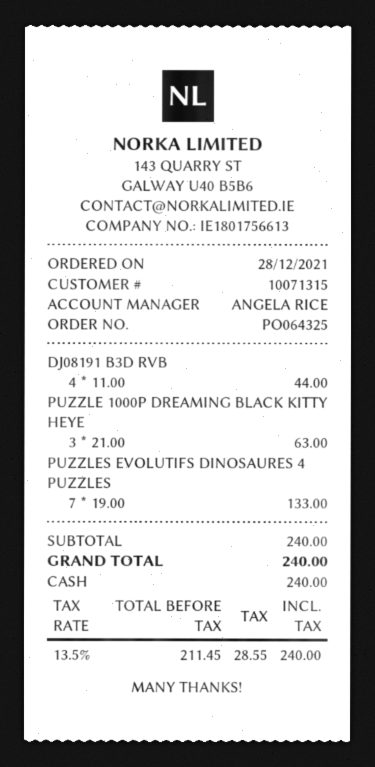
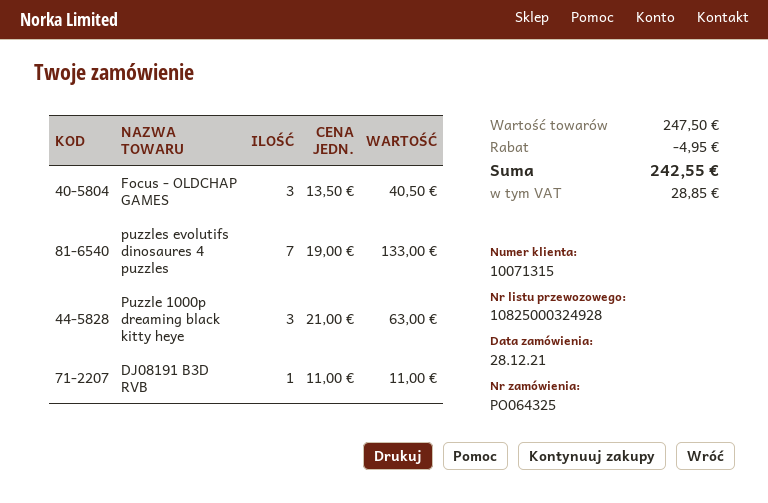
DJ08191 B3D RVB: 4 x 11.00 = 44.00 -> 1 x 11.00 = 11.00
Focus - OLDCHAP GAMES: none -> 3 x 13.50 = 40.50
subtotal: 240.00 -> 247.50
discount: none -> 4.95
tax: 28.55 -> 28.85
total: 240.00 -> 242.55

